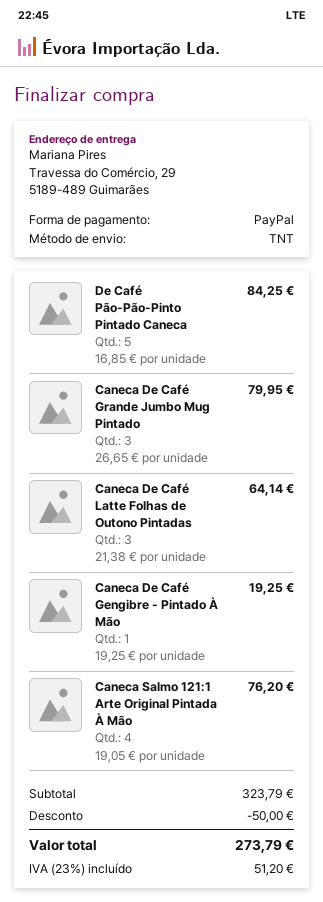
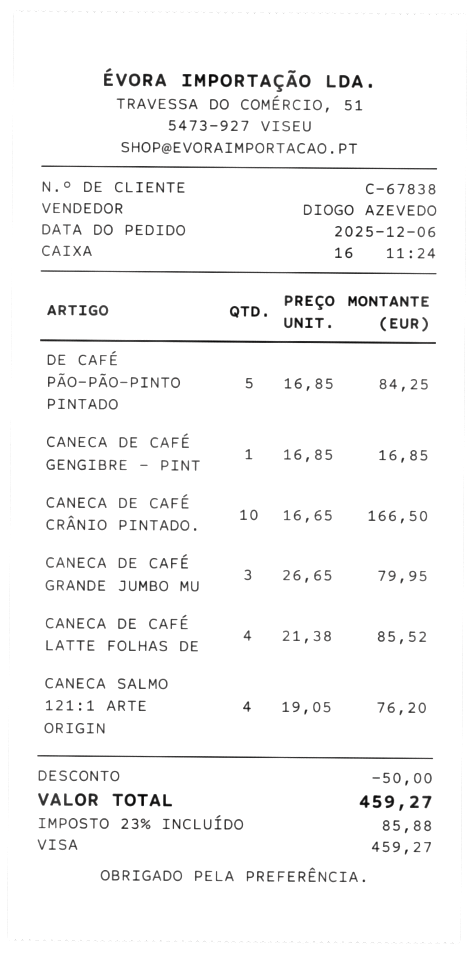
payment method: PayPal -> Visa
Caneca De Café Latte Folhas de Outono Pintadas: 3 x 21.38 = 64.14 -> 4 x 21.38 = 85.52
Caneca De Café Gengibre - Pintado À Mão: 1 x 19.25 = 19.25 -> 1 x 16.85 = 16.85
CANECA DE CAFÉ CRÂNIO PINTADO.: none -> 10 x 16.65 = 166.50
tax: 23% = 51.20 -> 23% = 85.88
total: 273.79 -> 459.27

